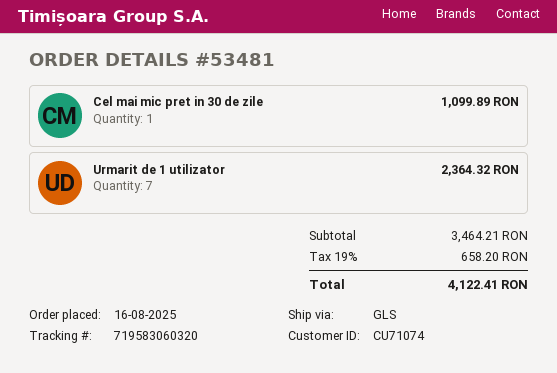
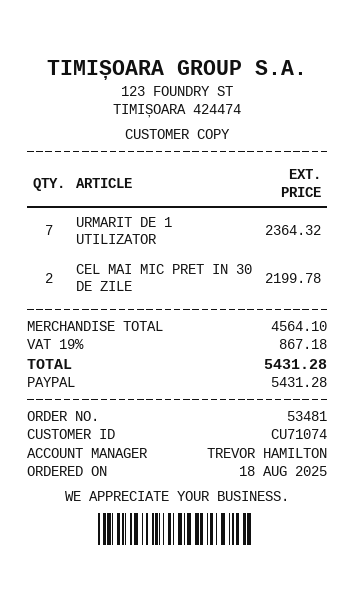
order date: 2025-08-16 -> 2025-08-18
Cel mai mic pret in 30 de zile: 1 for 1099.89 -> 2 for 2199.78
subtotal: 3464.21 -> 4564.10
tax: 19% = 658.20 -> 19% = 867.18
total: 4122.41 -> 5431.28

